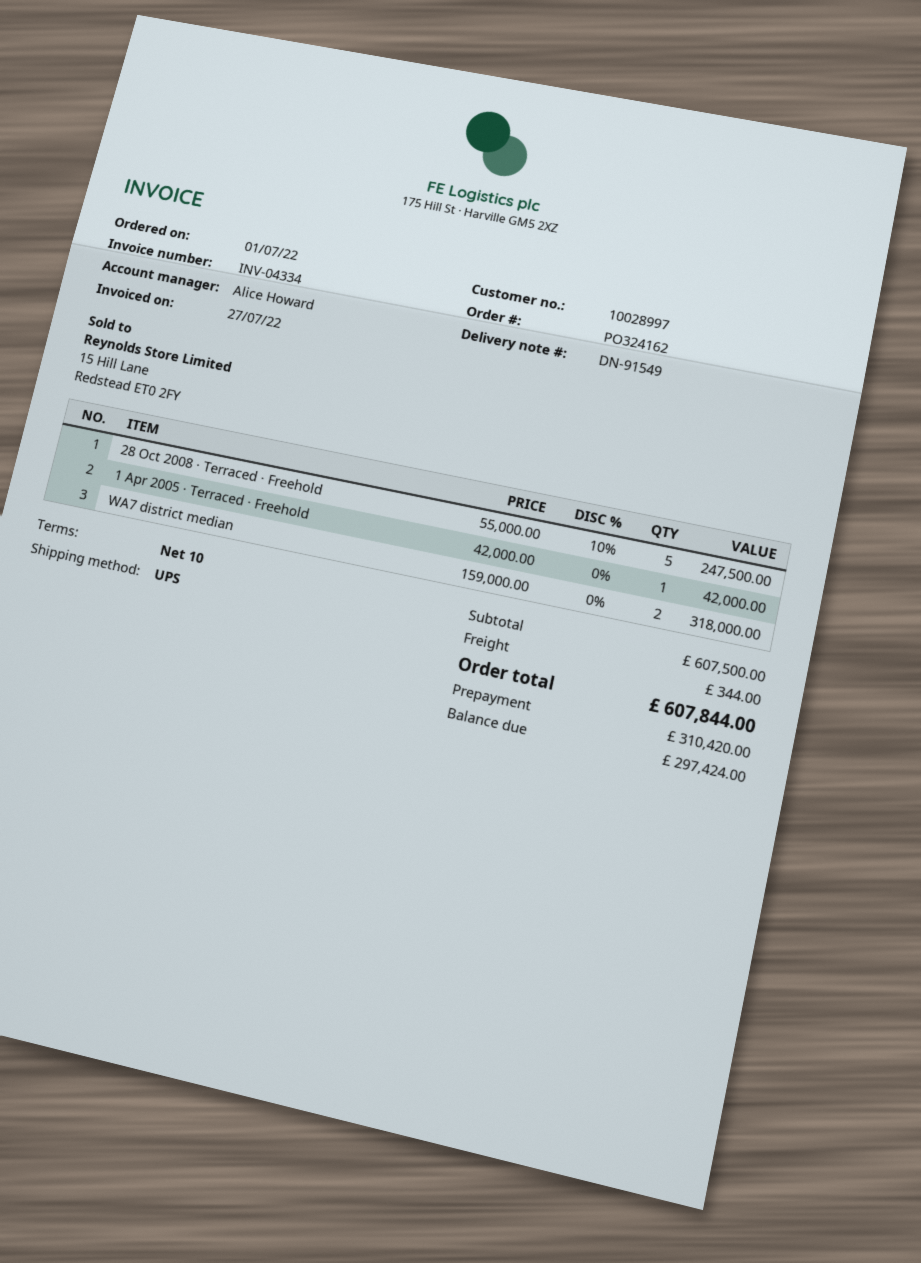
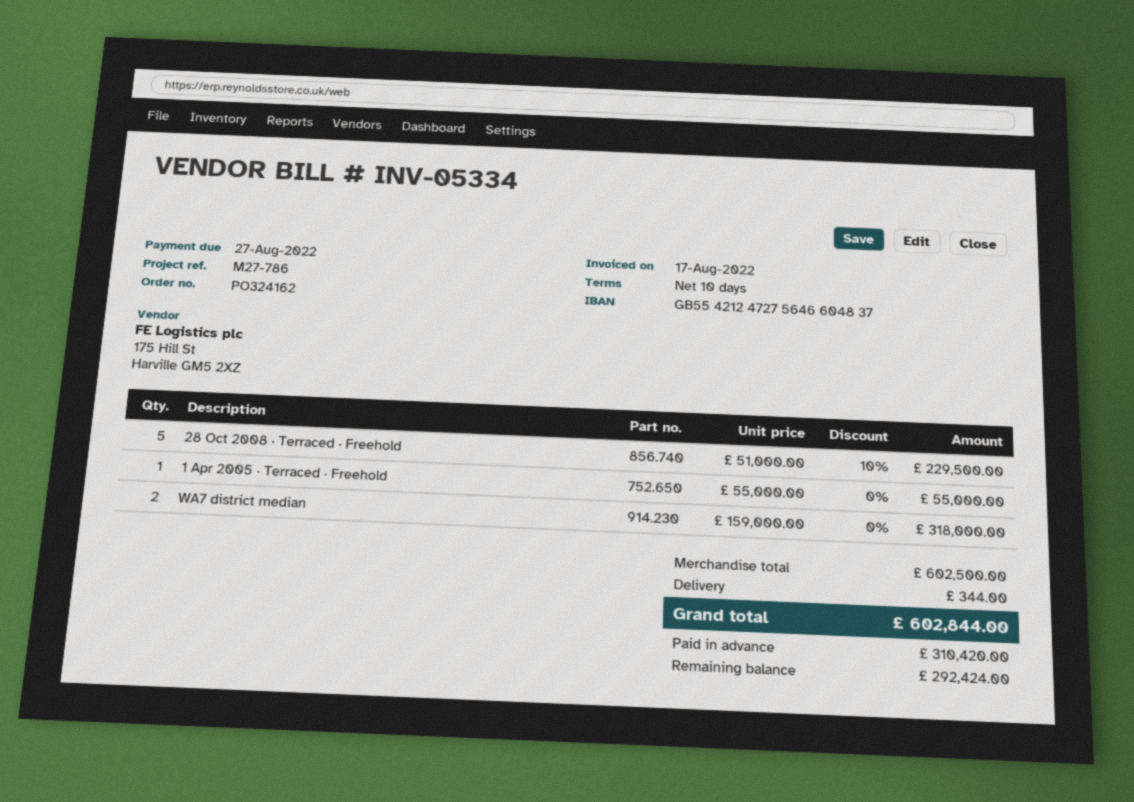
invoice number: INV-04334 -> INV-05334
invoice date: 2022-07-27 -> 2022-08-17
28 Oct 2008 · Terraced · Freehold: 5 x 55000.00 - 10% = 247500.00 -> 5 x 51000.00 - 10% = 229500.00
1 Apr 2005 · Terraced · Freehold: 1 x 42000.00 = 42000.00 -> 1 x 55000.00 = 55000.00
subtotal: 607500.00 -> 602500.00
total: 607844.00 -> 602844.00
balance: 297424.00 -> 292424.00

